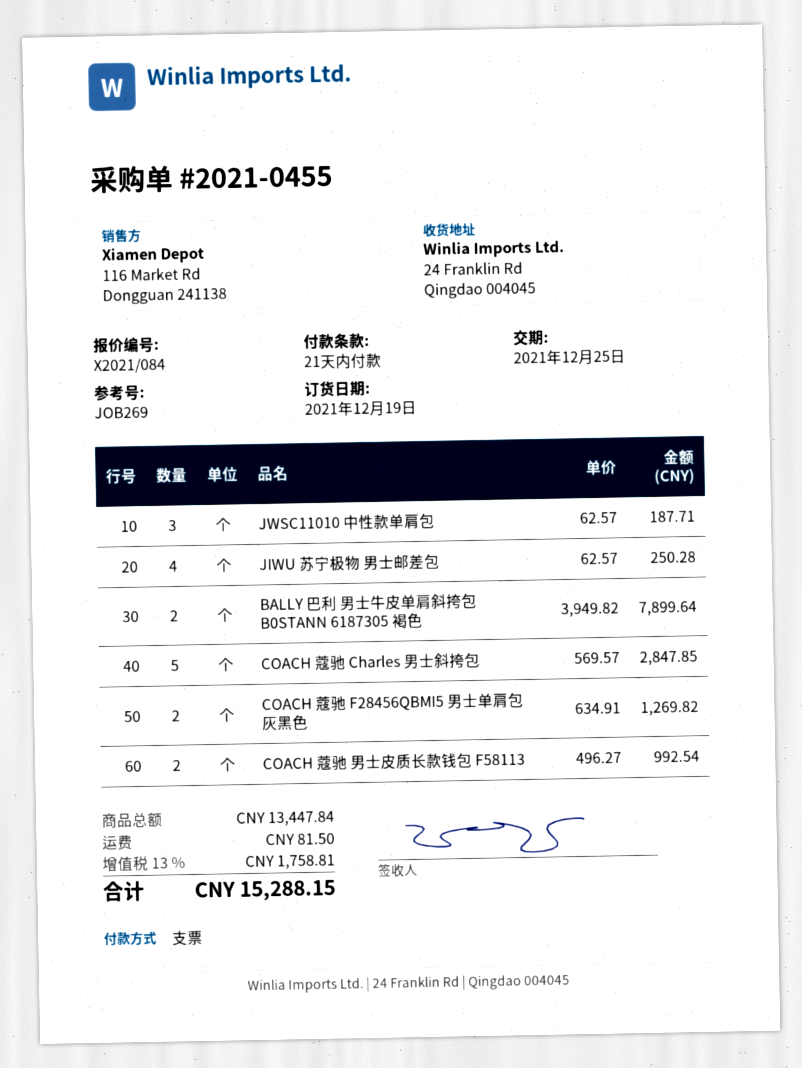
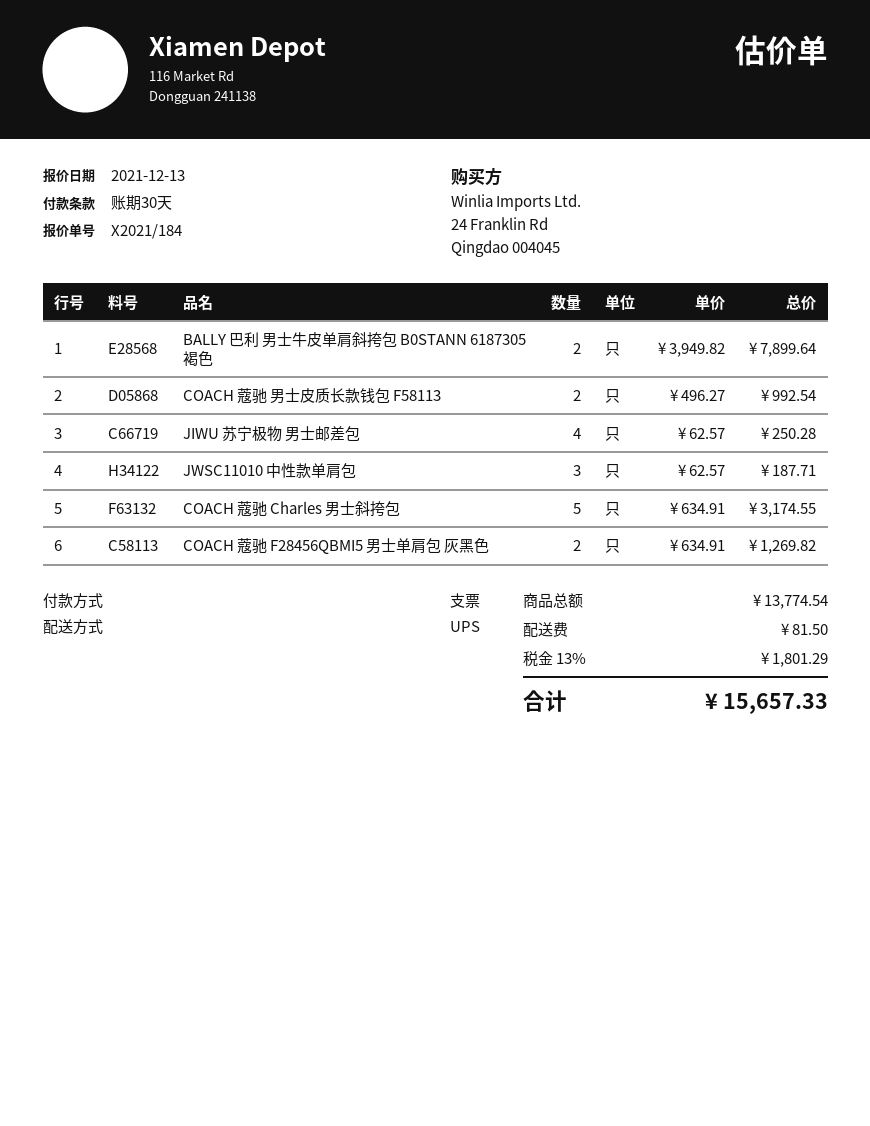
quote number: X2021/084 -> X2021/184
payment terms: 21 days -> 30 days
COACH 蔻驰 Charles 男士斜挎包: 5 x 569.57 = 2847.85 -> 5 x 634.91 = 3174.55
subtotal: 13447.84 -> 13774.54
tax: 13% = 1758.81 -> 13% = 1801.29
total: 15288.15 -> 15657.33

